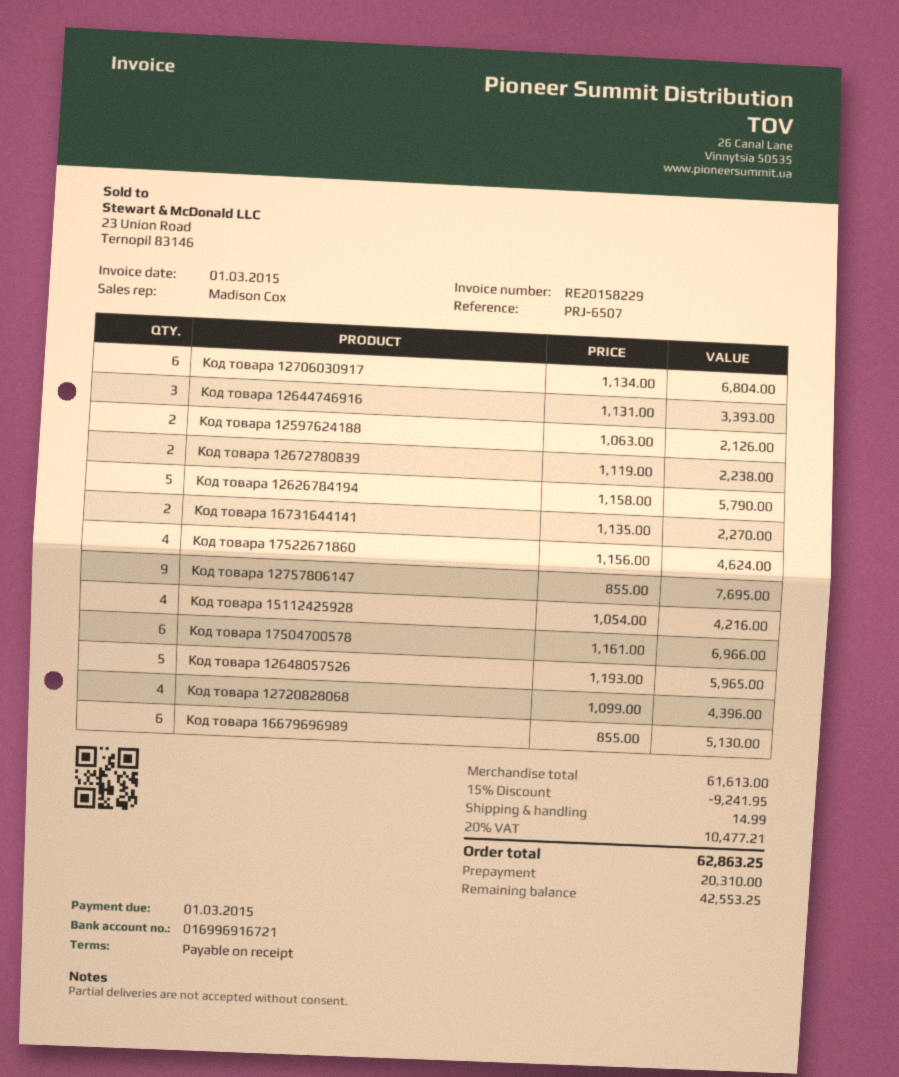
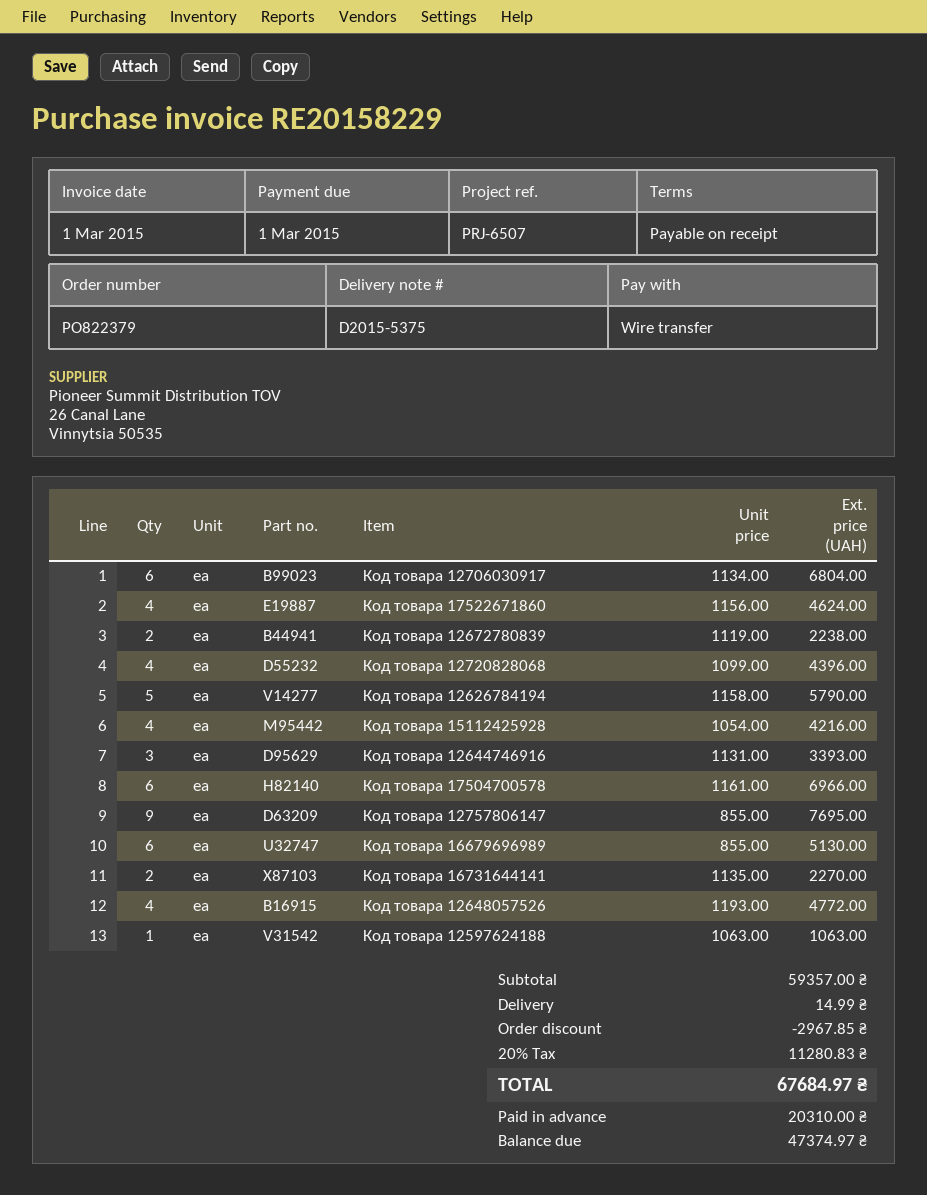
Код товара 12597624188: 2 x 1063.00 = 2126.00 -> 1 x 1063.00 = 1063.00
Код товара 12648057526: 5 x 1193.00 = 5965.00 -> 4 x 1193.00 = 4772.00
subtotal: 61613.00 -> 59357.00
discount: 9241.95 -> 2967.85
tax: 20% = 10477.21 -> 20% = 11280.83
total: 62863.25 -> 67684.97
balance: 42553.25 -> 47374.97

